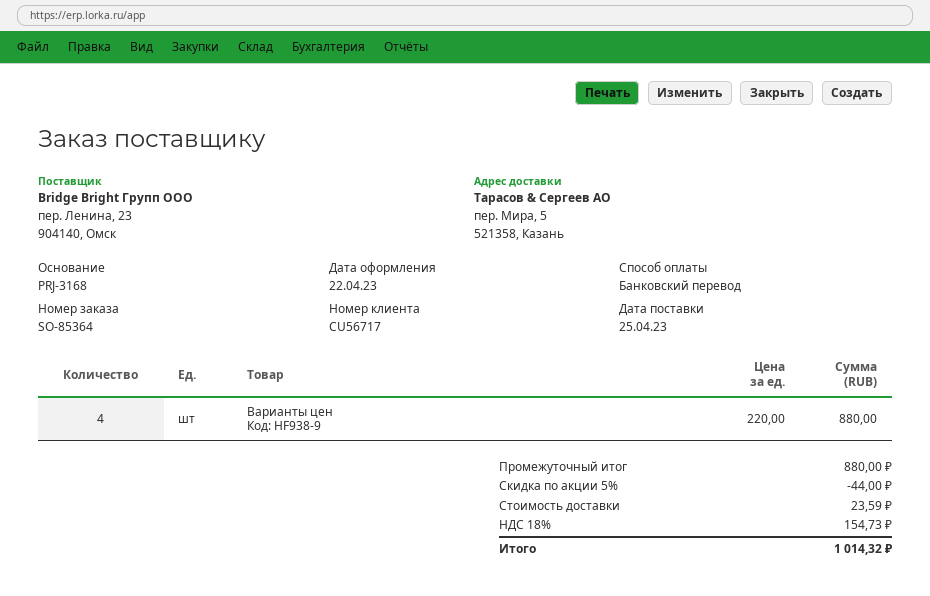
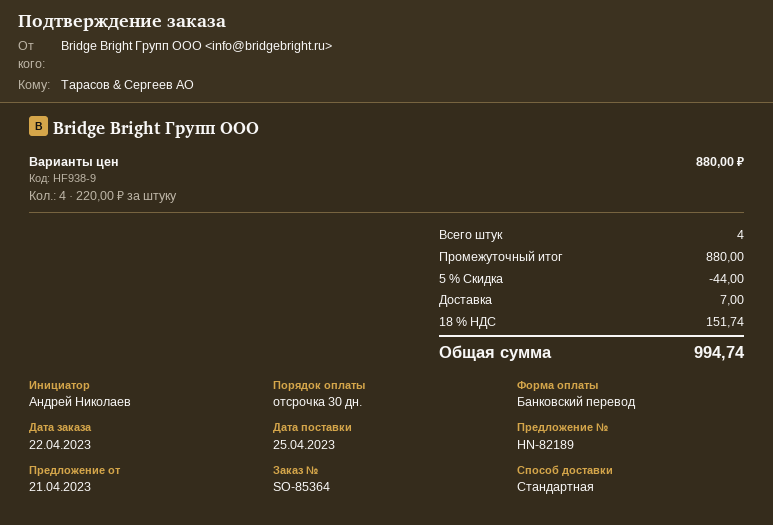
shipping: 23.59 -> 7.00
tax: 18% = 154.73 -> 18% = 151.74
total: 1014.32 -> 994.74

